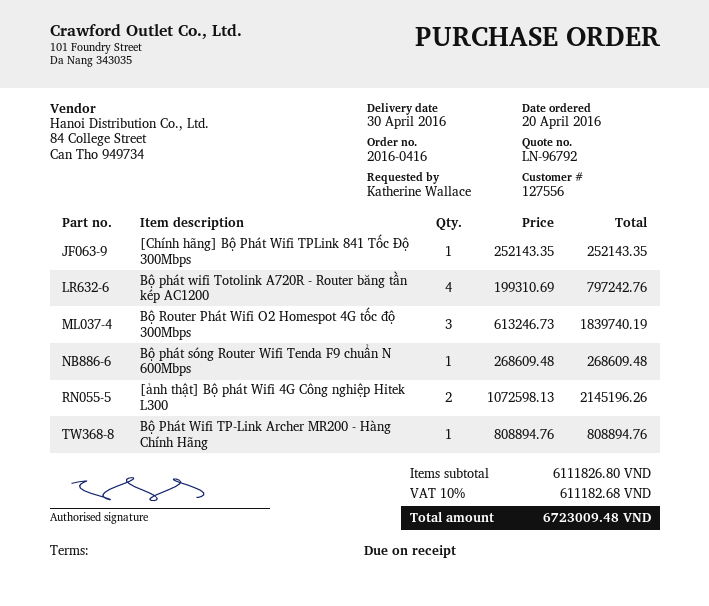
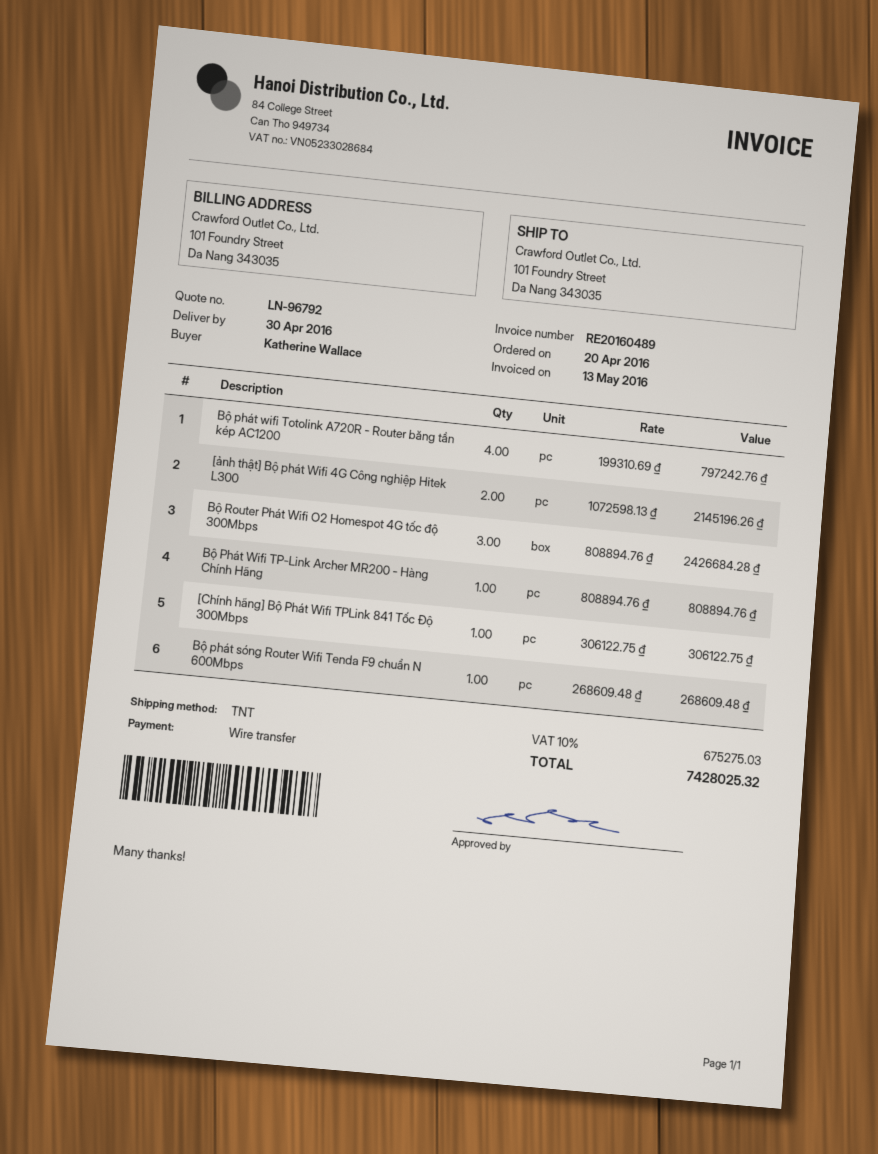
[Chính hãng] Bộ Phát Wifi TPLink 841 Tốc Độ 300Mbps: 1 x 252143.35 = 252143.35 -> 1 x 306122.75 = 306122.75
Bộ Router Phát Wifi O2 Homespot 4G tốc độ 300Mbps: 3 x 613246.73 = 1839740.19 -> 3 x 808894.76 = 2426684.28
tax: 10% = 611182.68 -> 10% = 675275.03
total: 6723009.48 -> 7428025.32

